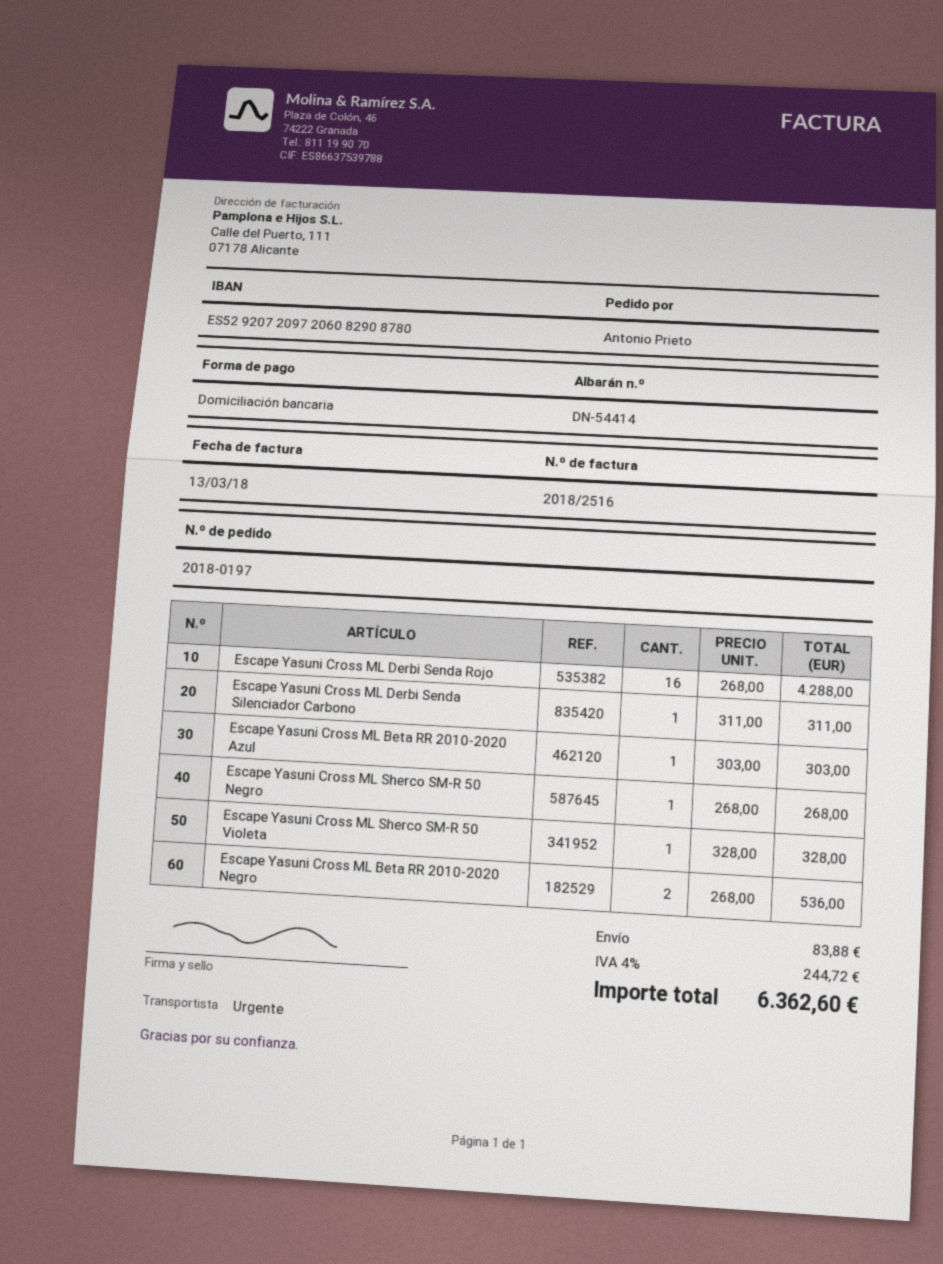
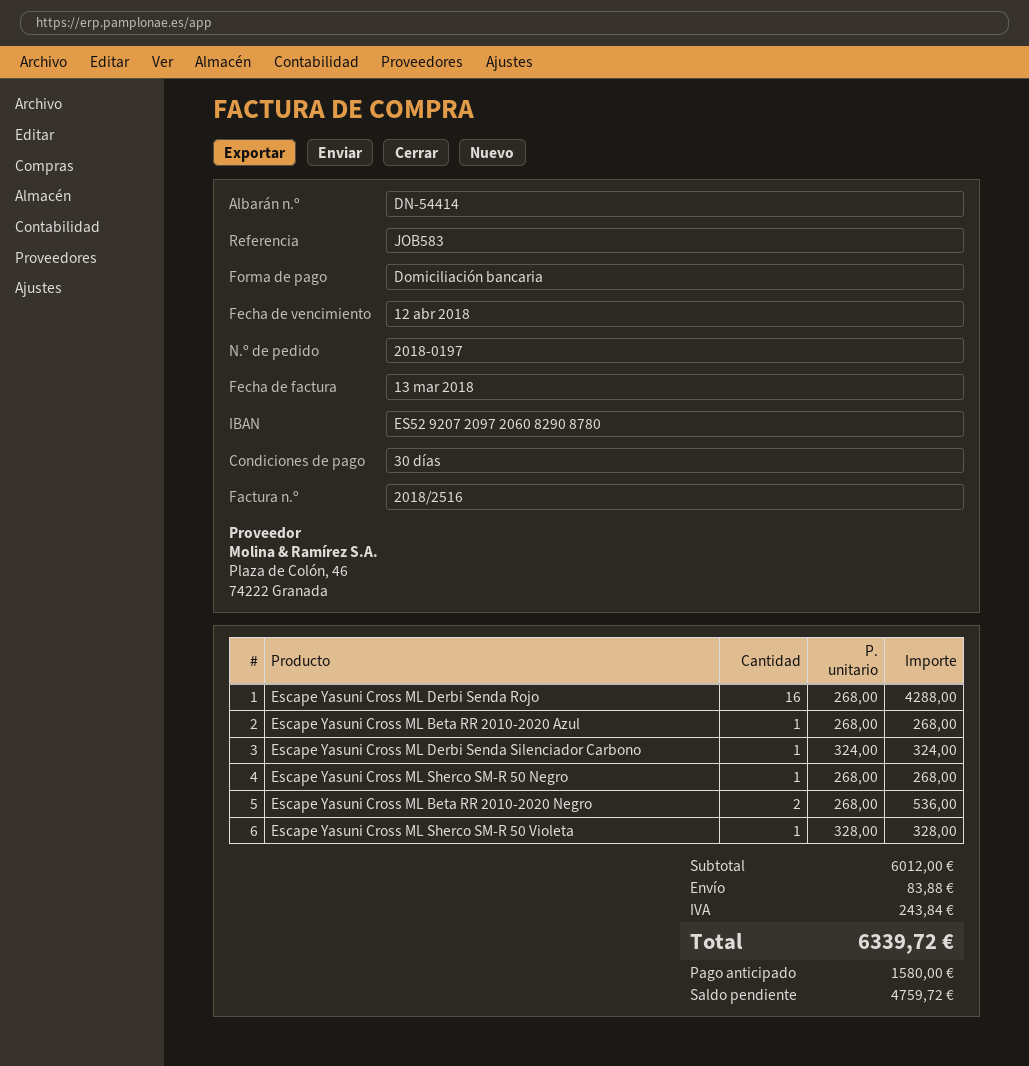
Escape Yasuni Cross ML Derbi Senda Silenciador Carbono: 1 x 311.00 = 311.00 -> 1 x 324.00 = 324.00
Escape Yasuni Cross ML Beta RR 2010-2020 Azul: 1 x 303.00 = 303.00 -> 1 x 268.00 = 268.00
tax: 244.72 -> 243.84
total: 6362.60 -> 6339.72

